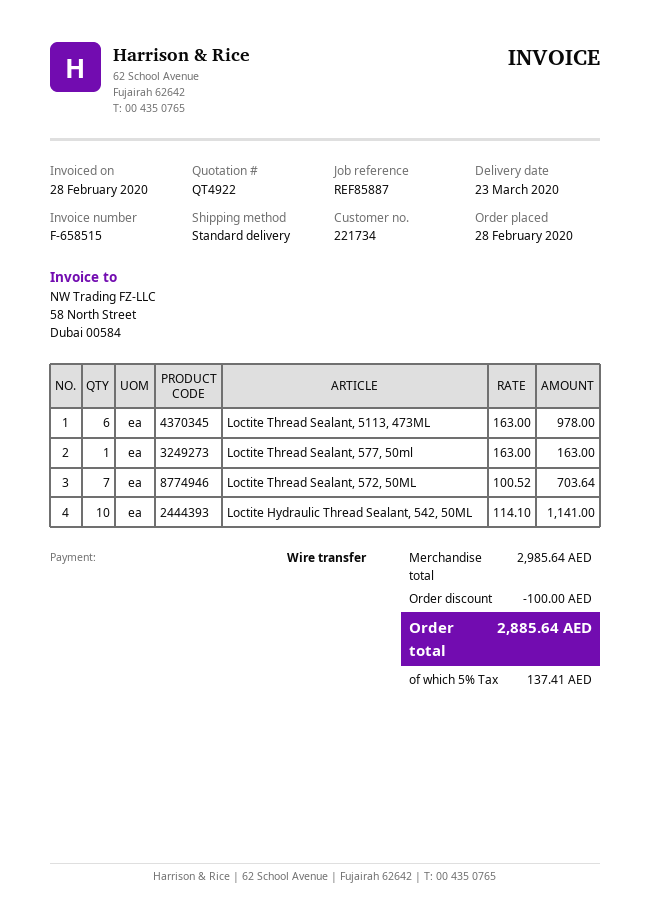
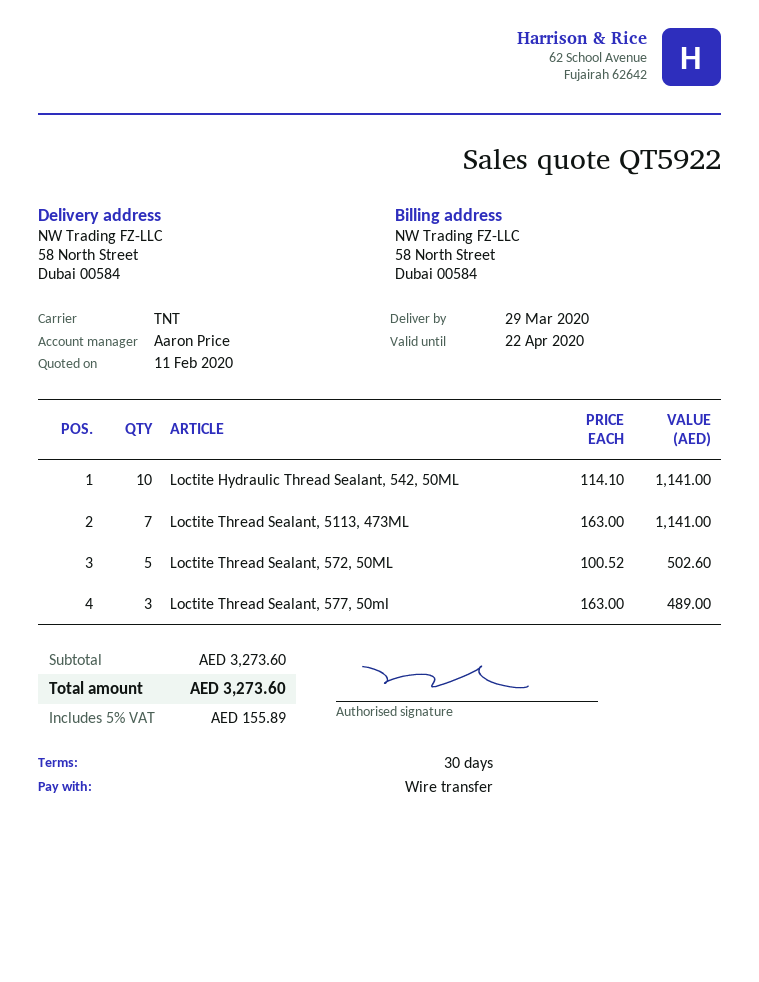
quote number: QT4922 -> QT5922
delivery date: 2020-03-23 -> 2020-03-29
shipping method: standard -> TNT
Loctite Thread Sealant, 5113, 473ML: 6 x 163.00 = 978.00 -> 7 x 163.00 = 1141.00
Loctite Thread Sealant, 577, 50ml: 1 x 163.00 = 163.00 -> 3 x 163.00 = 489.00
Loctite Thread Sealant, 572, 50ML: 7 x 100.52 = 703.64 -> 5 x 100.52 = 502.60
subtotal: 2985.64 -> 3273.60
discount: 100.00 -> none
tax: 5% = 137.41 -> 5% = 155.89
total: 2885.64 -> 3273.60

